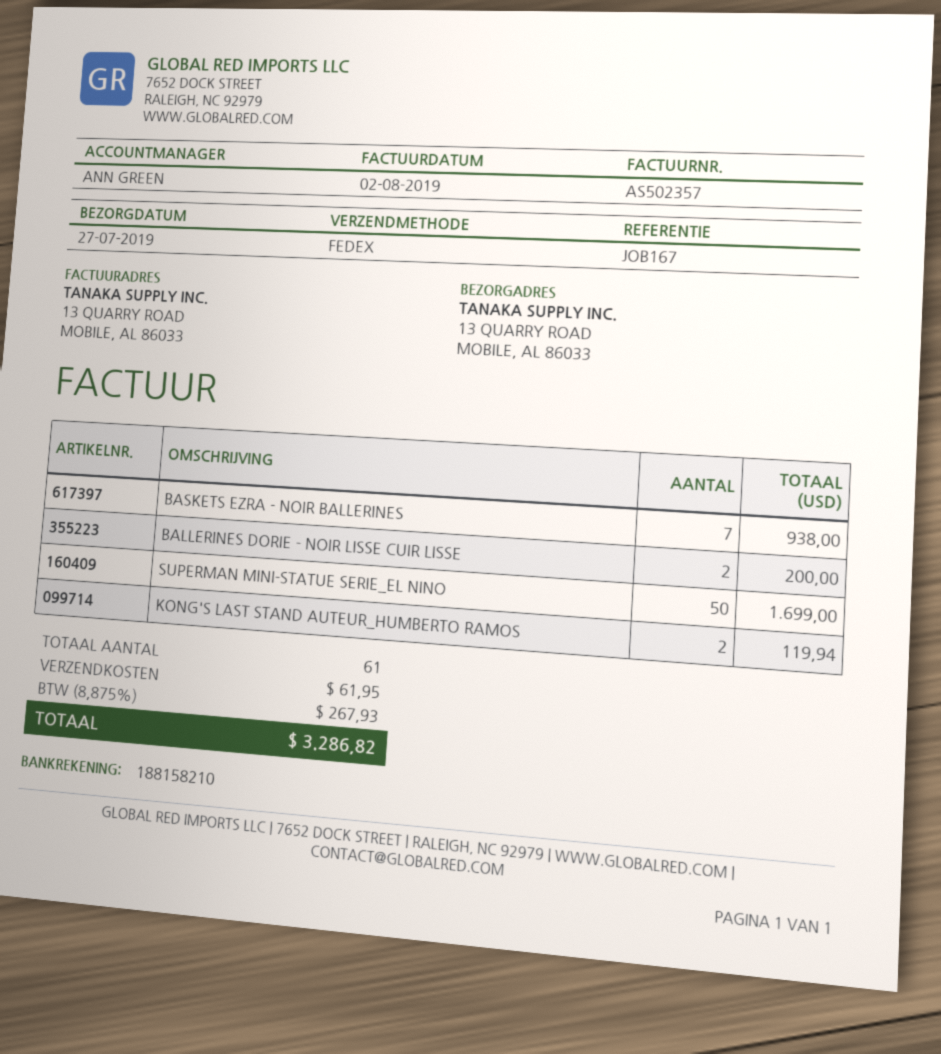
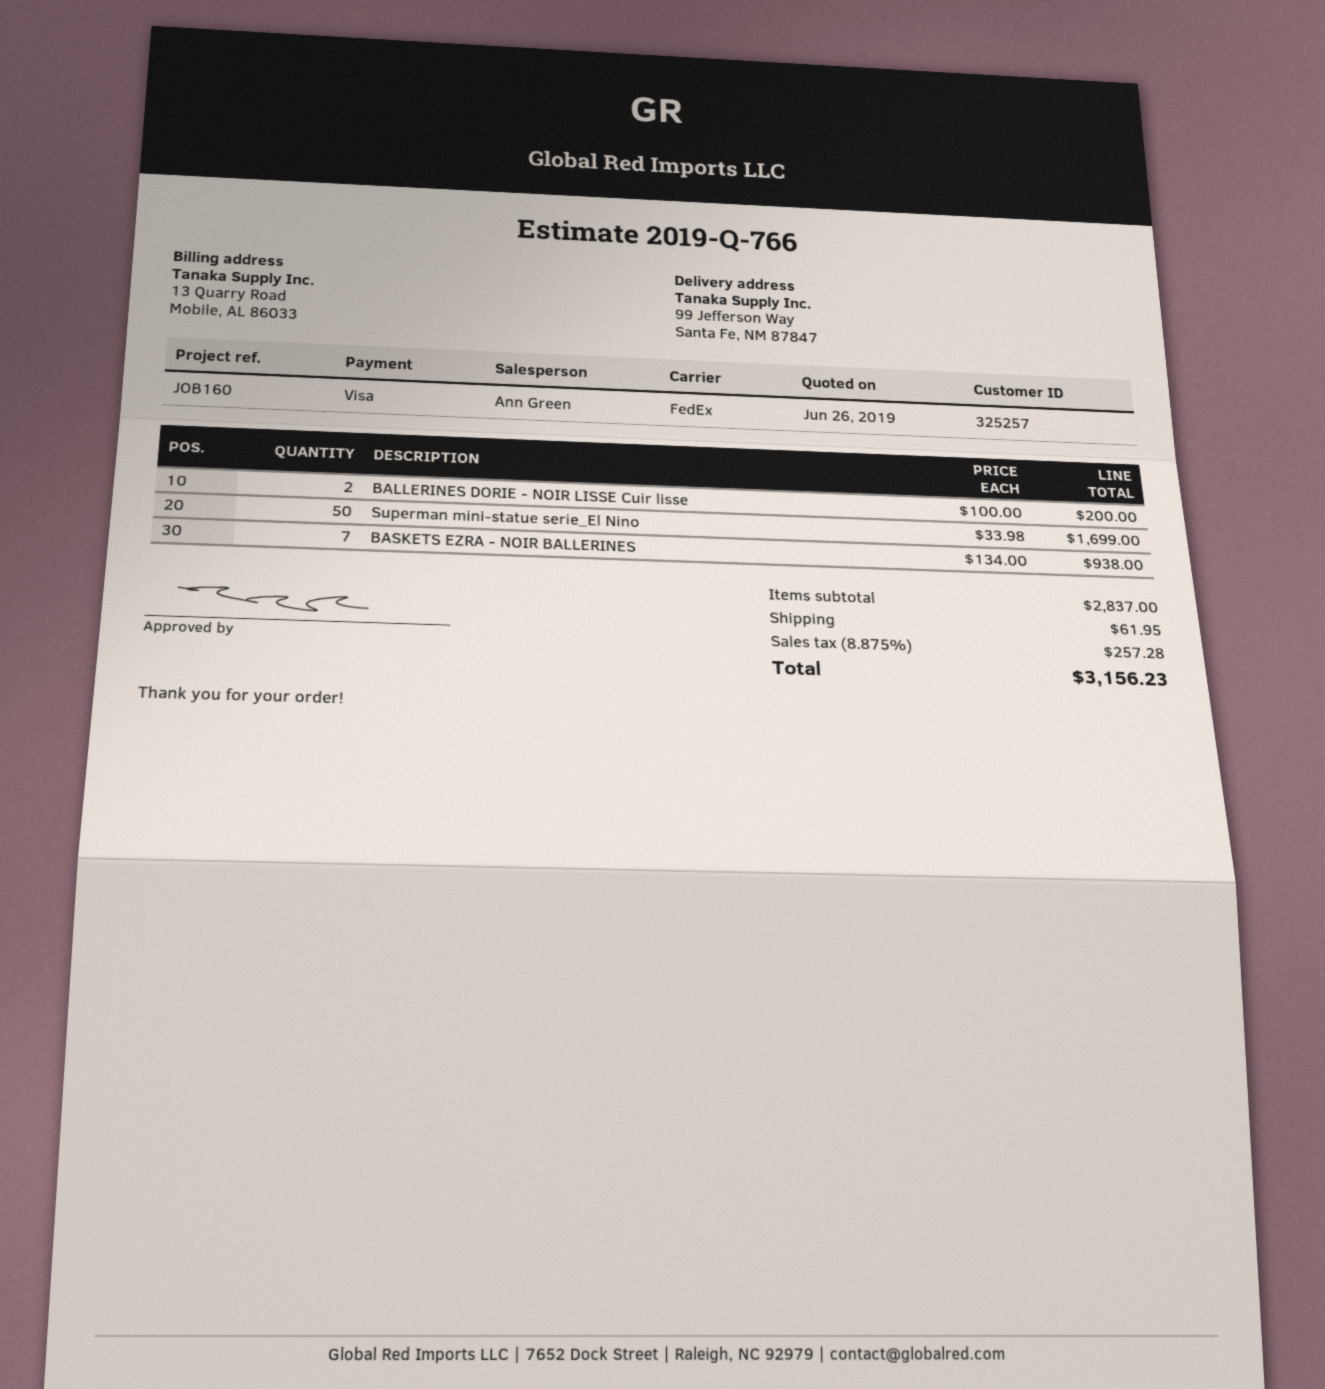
reference: JOB167 -> JOB160
ship to: 13 QUARRY ROAD, MOBILE, AL 86033 -> 99 Jefferson Way, Santa Fe, NM 87847
KONG'S LAST STAND AUTEUR_HUMBERTO RAMOS: 2 for 119.94 -> none
tax: 8.875% = 267.93 -> 8.875% = 257.28
total: 3286.82 -> 3156.23

